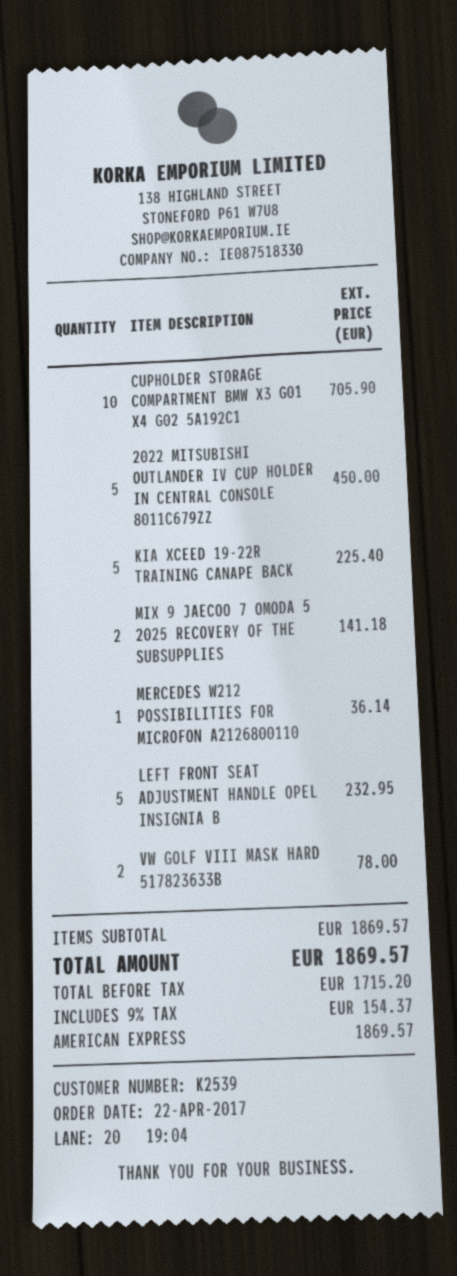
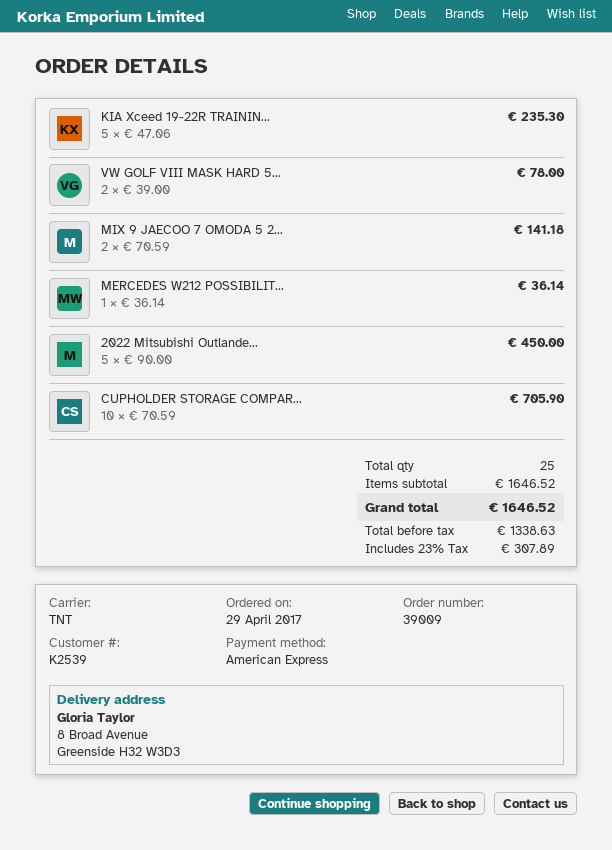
order date: 2017-04-22 -> 2017-04-29
KIA XCEED 19-22R TRAINING CANAPE BACK: 5 for 225.40 -> 5 for 235.30
LEFT FRONT SEAT ADJUSTMENT HANDLE OPEL INSIGNIA B: 5 for 232.95 -> none
subtotal: 1869.57 -> 1646.52
net: 1715.20 -> 1338.63
tax: 9% = 154.37 -> 23% = 307.89
total: 1869.57 -> 1646.52

